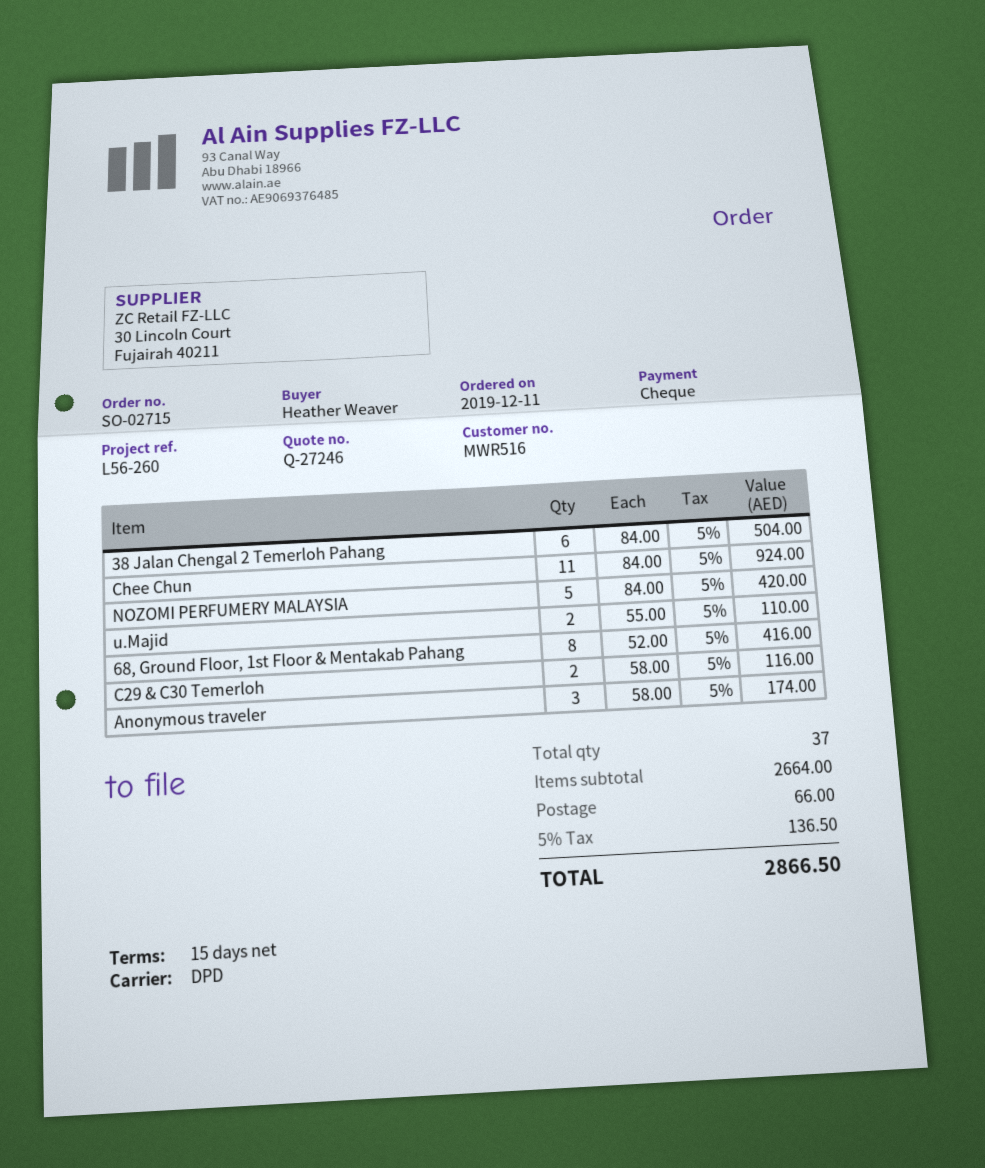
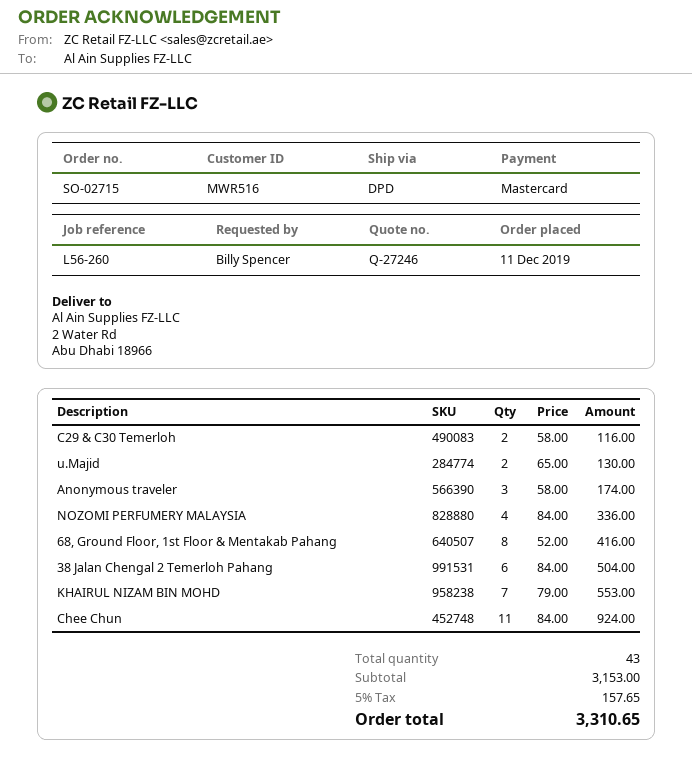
ordered by: Heather Weaver -> Billy Spencer
payment method: cheque -> Mastercard
NOZOMI PERFUMERY MALAYSIA: 5 x 84.00 = 420.00 -> 4 x 84.00 = 336.00
u.Majid: 2 x 55.00 = 110.00 -> 2 x 65.00 = 130.00
KHAIRUL NIZAM BIN MOHD: none -> 7 x 79.00 = 553.00
total quantity: 37 -> 43
subtotal: 2664.00 -> 3153.00
shipping: 66.00 -> none
tax: 5% = 136.50 -> 5% = 157.65
total: 2866.50 -> 3310.65

